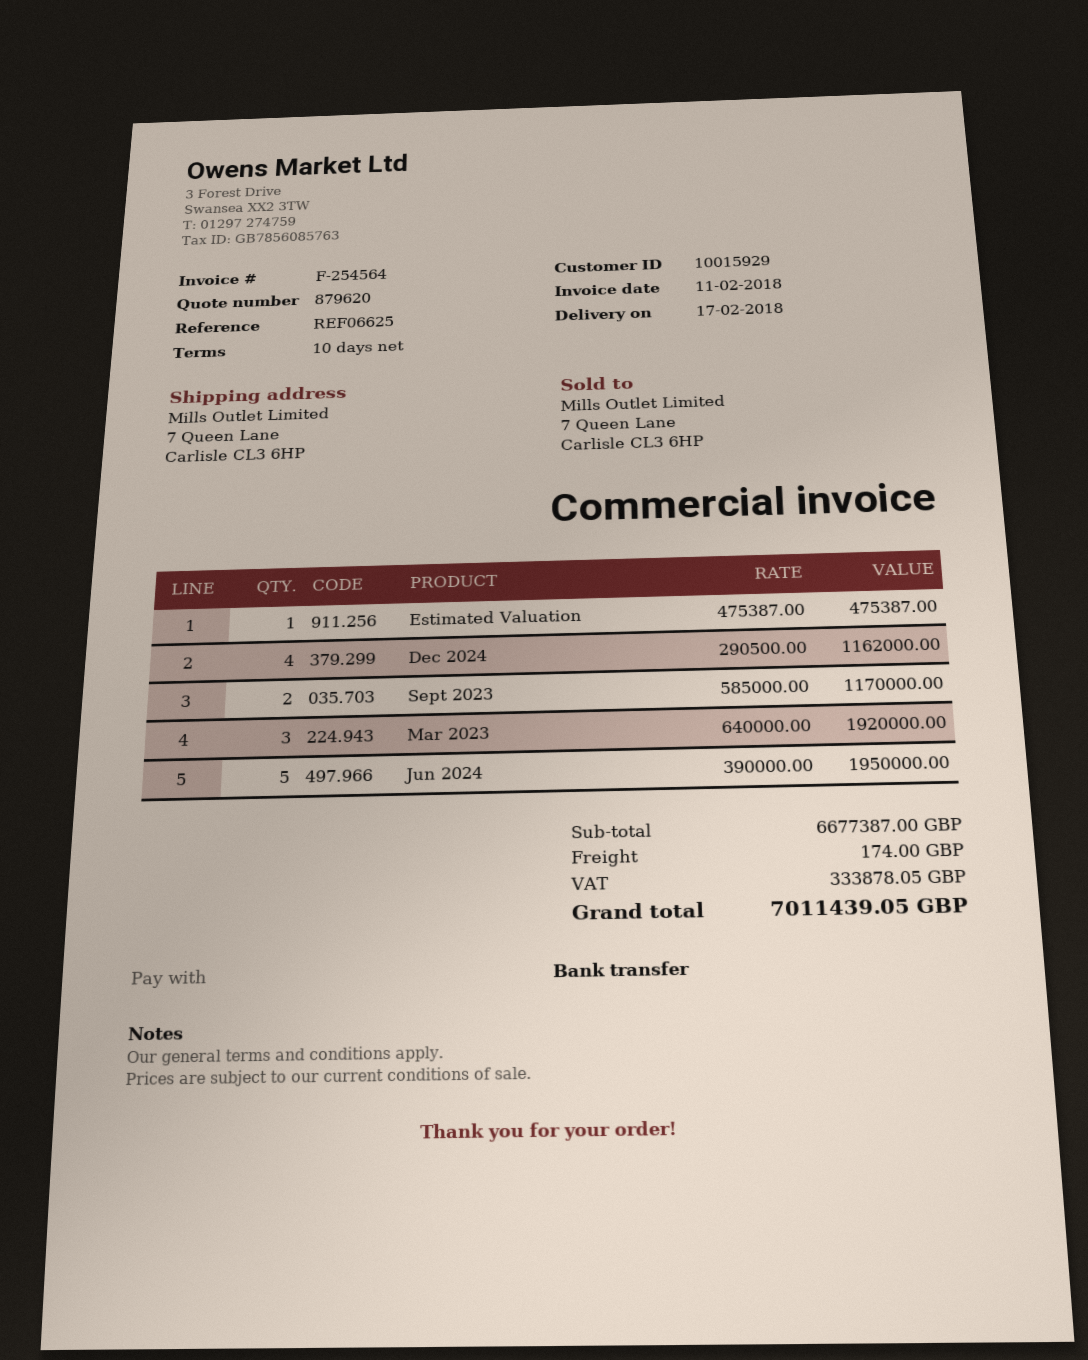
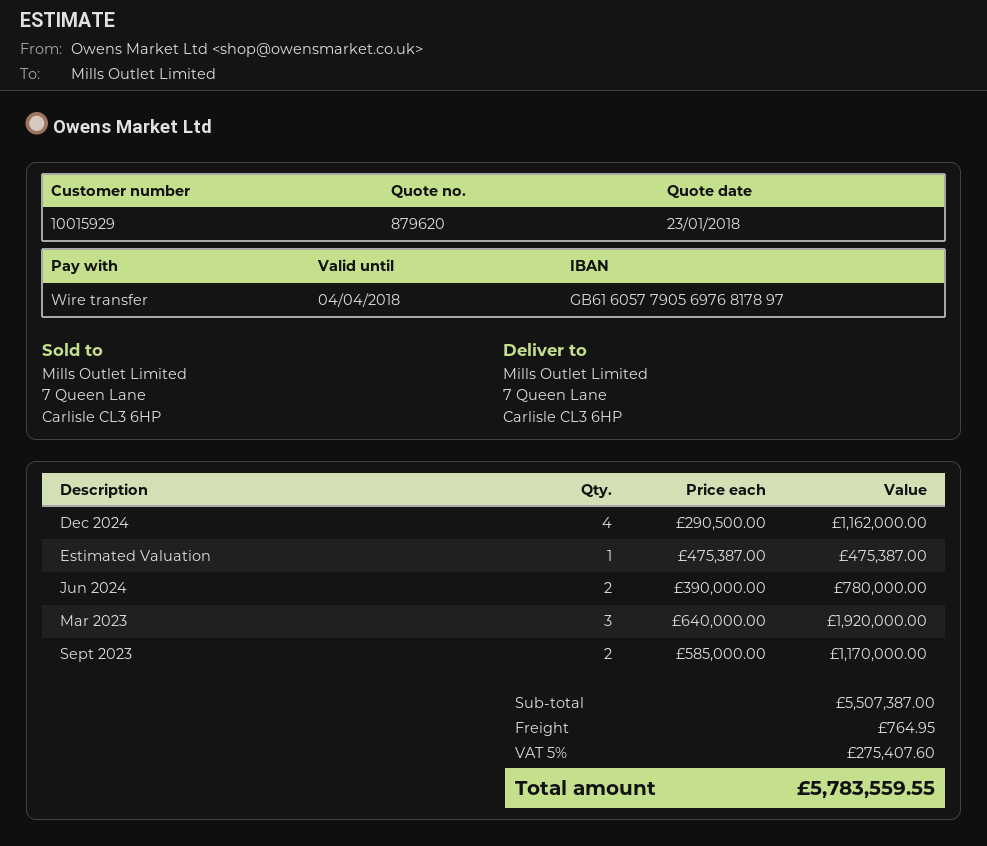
Jun 2024: 5 x 390000.00 = 1950000.00 -> 2 x 390000.00 = 780000.00
subtotal: 6677387.00 -> 5507387.00
shipping: 174.00 -> 764.95
tax: 333878.05 -> 275407.60
total: 7011439.05 -> 5783559.55

